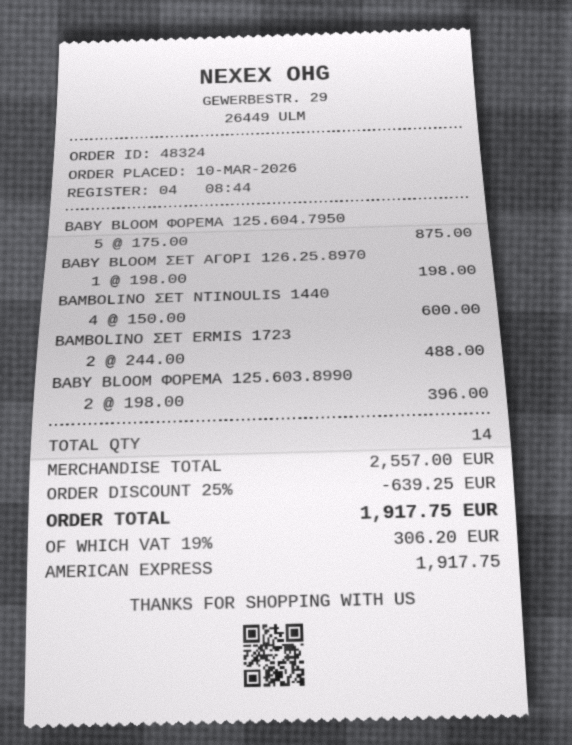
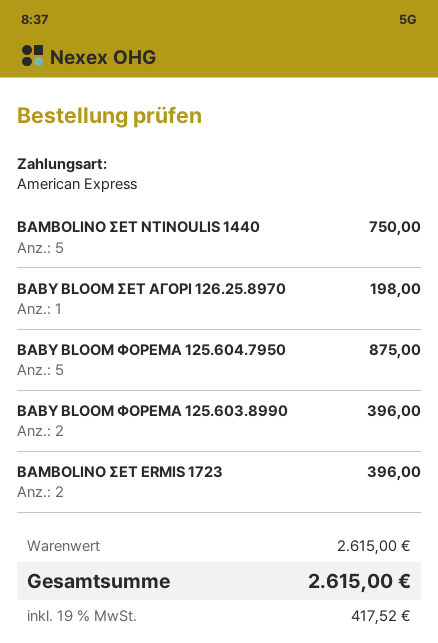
BAMBOLINO ΣΕΤ NTINOULIS 1440: 4 for 600.00 -> 5 for 750.00
BAMBOLINO ΣΕΤ ERMIS 1723: 2 for 488.00 -> 2 for 396.00
subtotal: 2557.00 -> 2615.00
discount: 25% = 639.25 -> none
tax: 19% = 306.20 -> 19% = 417.52
total: 1917.75 -> 2615.00

